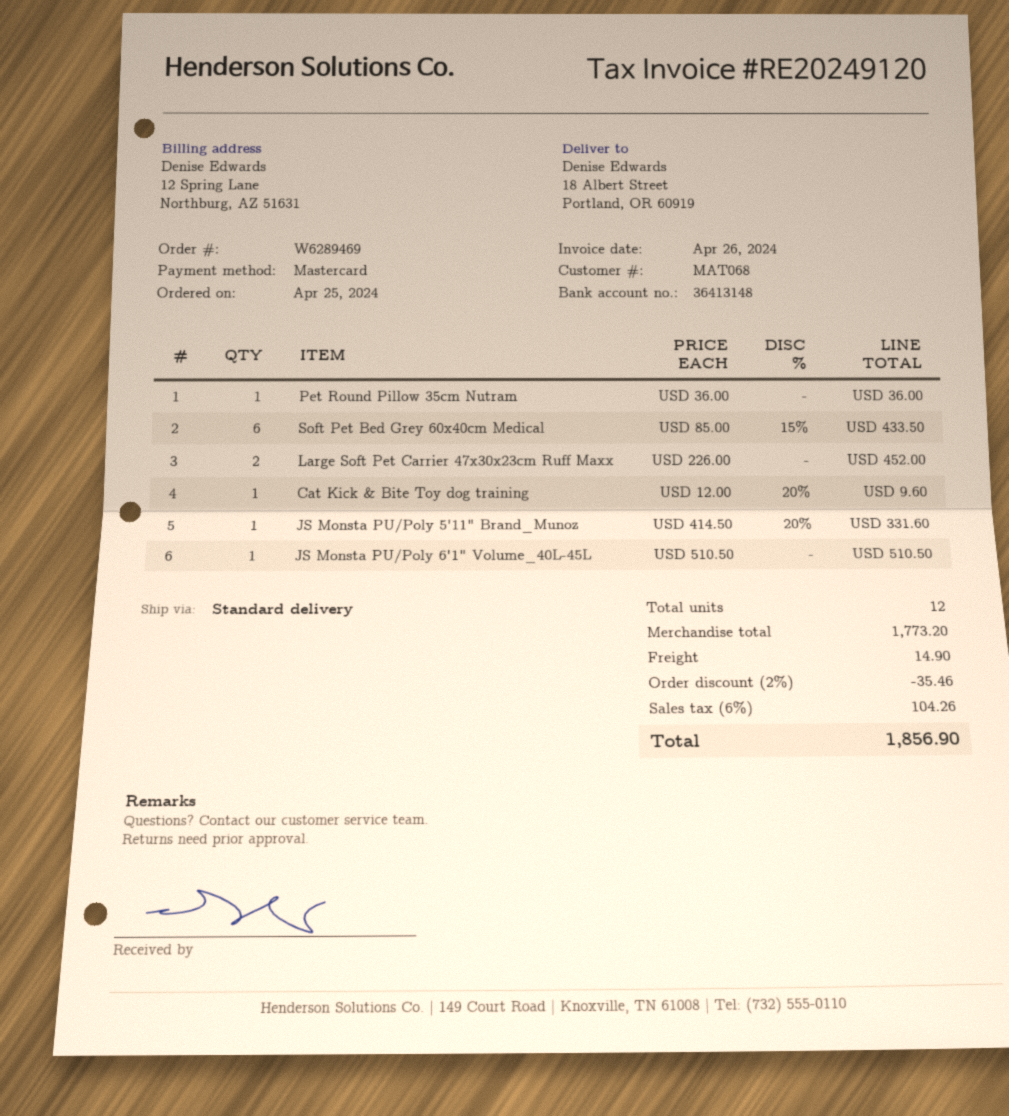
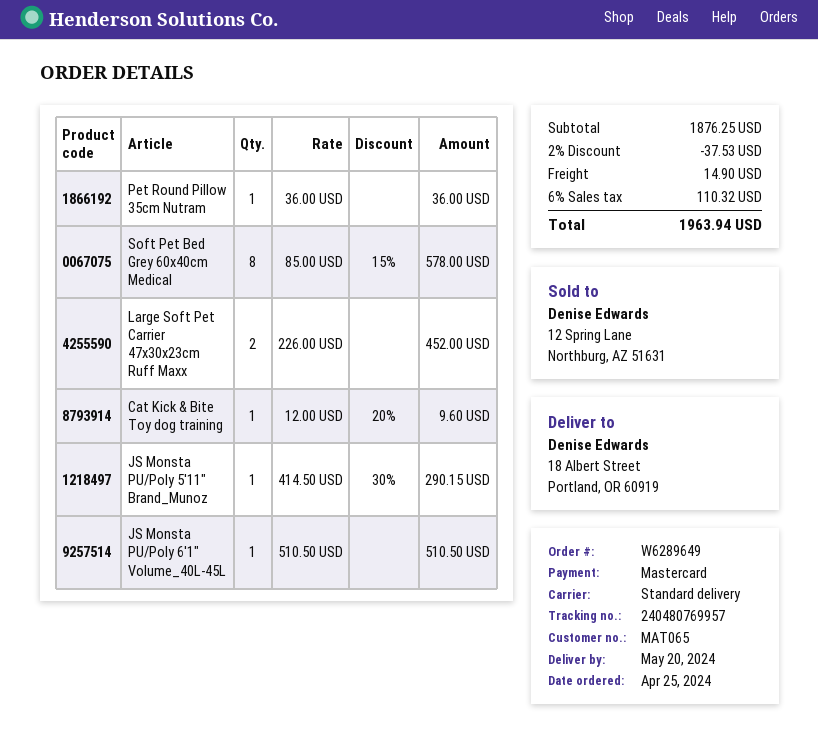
order number: W6289469 -> W6289649
customer number: MAT068 -> MAT065
Soft Pet Bed Grey 60x40cm Medical: 6 x 85.00 - 15% = 433.50 -> 8 x 85.00 - 15% = 578.00
JS Monsta PU/Poly 5'11" Brand_Munoz: 1 x 414.50 - 20% = 331.60 -> 1 x 414.50 - 30% = 290.15
subtotal: 1773.20 -> 1876.25
discount: 2% = 35.46 -> 2% = 37.53
tax: 6% = 104.26 -> 6% = 110.32
total: 1856.90 -> 1963.94

